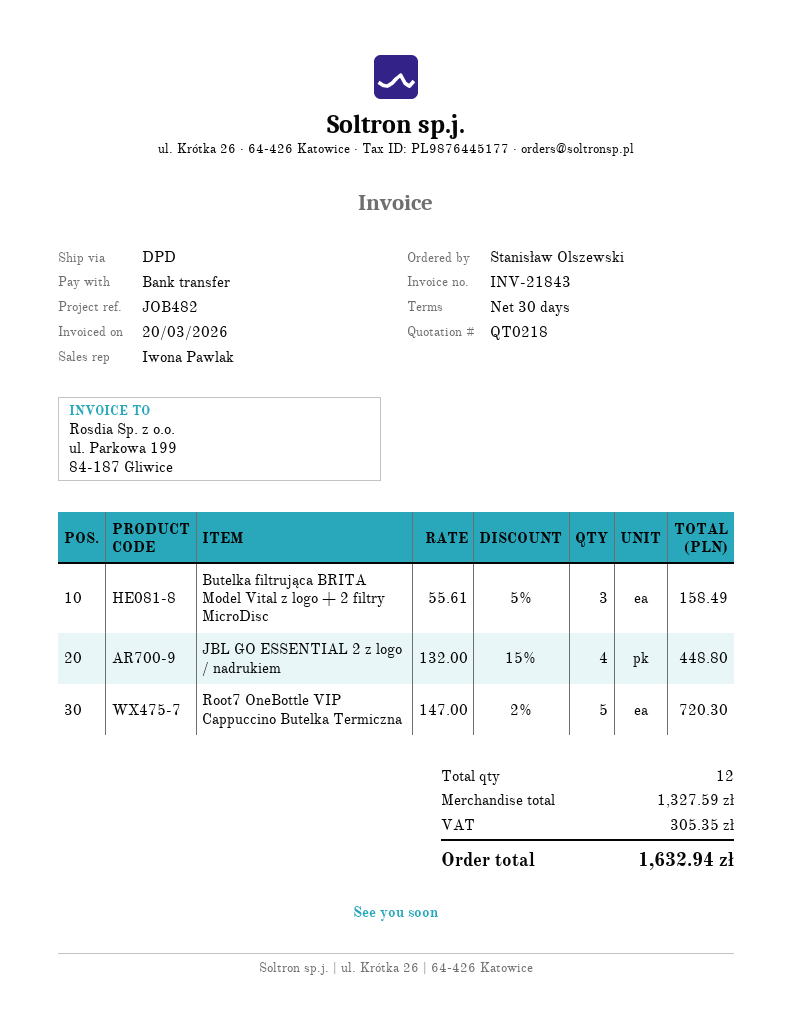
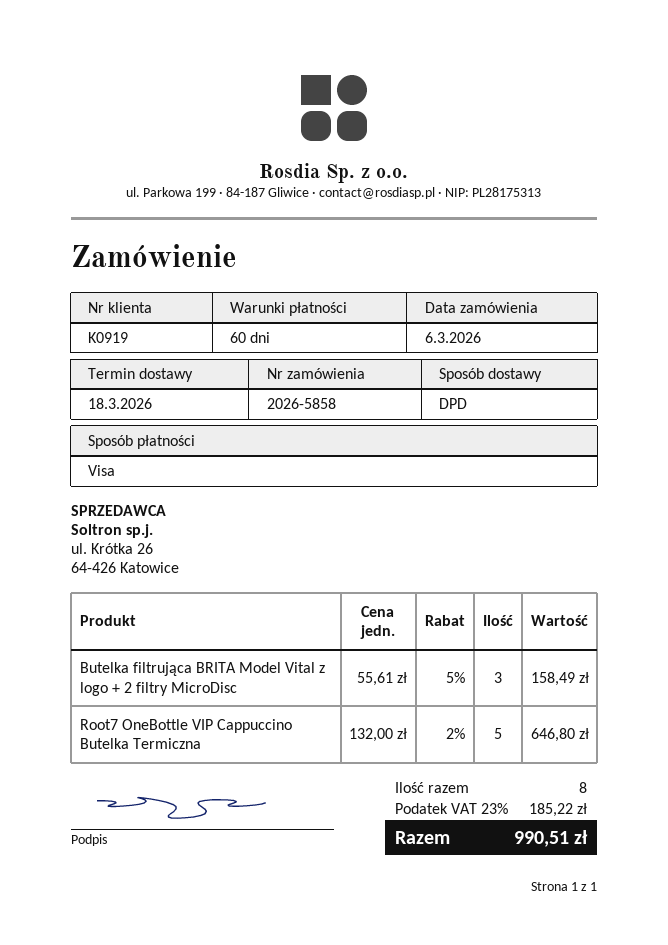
payment terms: 30 days -> 60 days
payment method: bank transfer -> Visa
JBL GO ESSENTIAL 2 z logo / nadrukiem: 4 x 132.00 - 15% = 448.80 -> none
Root7 OneBottle VIP Cappuccino Butelka Termiczna: 5 x 147.00 - 2% = 720.30 -> 5 x 132.00 - 2% = 646.80
total quantity: 12 -> 8
tax: 305.35 -> 185.22
total: 1632.94 -> 990.51

